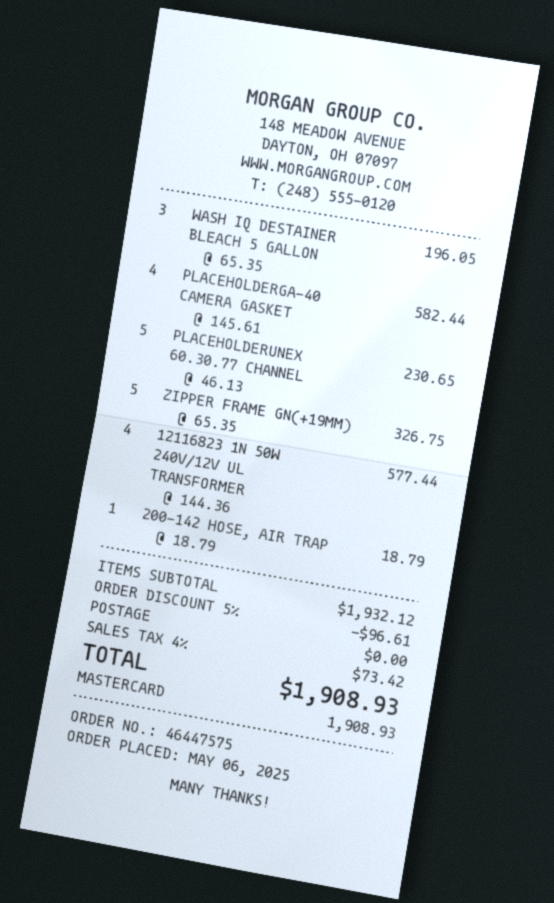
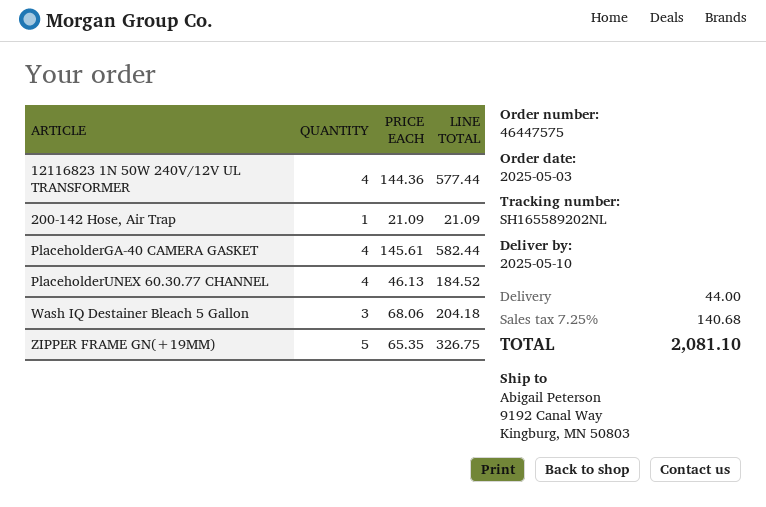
order date: 2025-05-06 -> 2025-05-03
WASH IQ DESTAINER BLEACH 5 GALLON: 3 x 65.35 = 196.05 -> 3 x 68.06 = 204.18
PLACEHOLDERUNEX 60.30.77 CHANNEL: 5 x 46.13 = 230.65 -> 4 x 46.13 = 184.52
200-142 HOSE, AIR TRAP: 1 x 18.79 = 18.79 -> 1 x 21.09 = 21.09
discount: 5% = 96.61 -> none
shipping: 0.00 -> 44.00
tax: 4% = 73.42 -> 7.25% = 140.68
total: 1908.93 -> 2081.10

